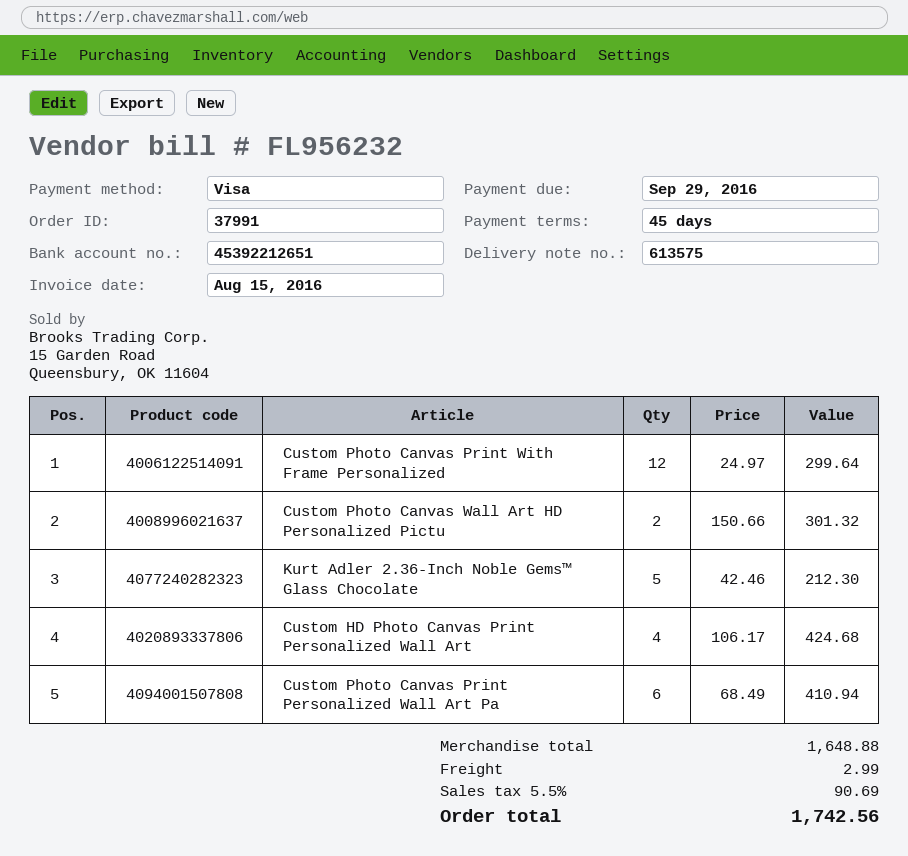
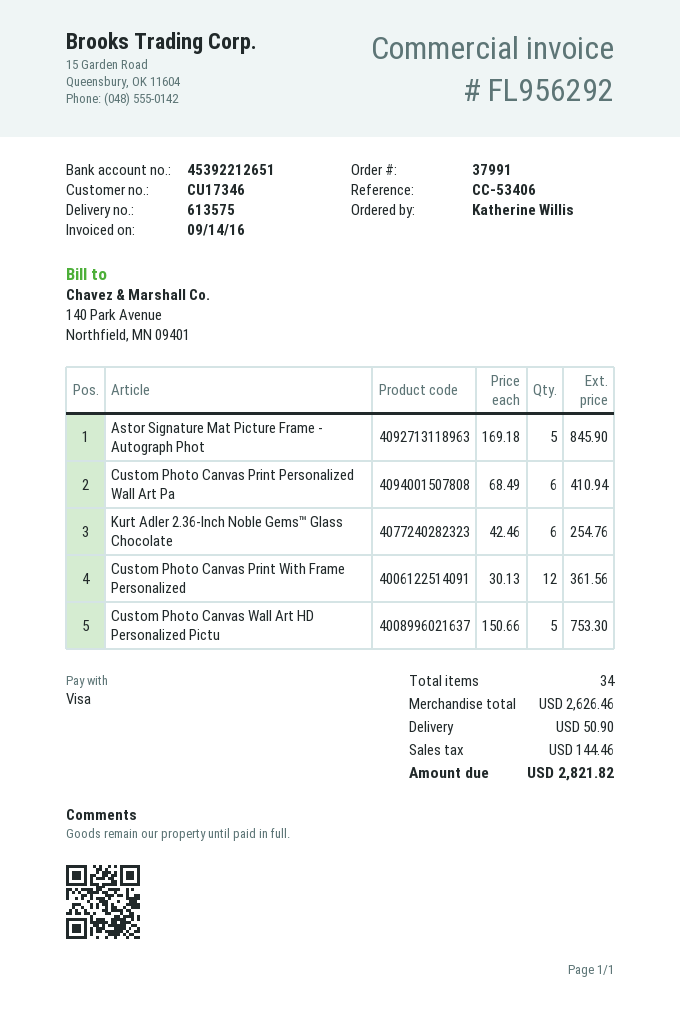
invoice number: FL956232 -> FL956292
invoice date: 2016-08-15 -> 2016-09-14
Custom Photo Canvas Print With Frame Personalized: 12 x 24.97 = 299.64 -> 12 x 30.13 = 361.56
Custom Photo Canvas Wall Art HD Personalized Pictu: 2 x 150.66 = 301.32 -> 5 x 150.66 = 753.30
Kurt Adler 2.36-Inch Noble Gems™ Glass Chocolate: 5 x 42.46 = 212.30 -> 6 x 42.46 = 254.76
Custom HD Photo Canvas Print Personalized Wall Art: 4 x 106.17 = 424.68 -> none
Astor Signature Mat Picture Frame - Autograph Phot: none -> 5 x 169.18 = 845.90
subtotal: 1648.88 -> 2626.46
shipping: 2.99 -> 50.90
tax: 90.69 -> 144.46
total: 1742.56 -> 2821.82

